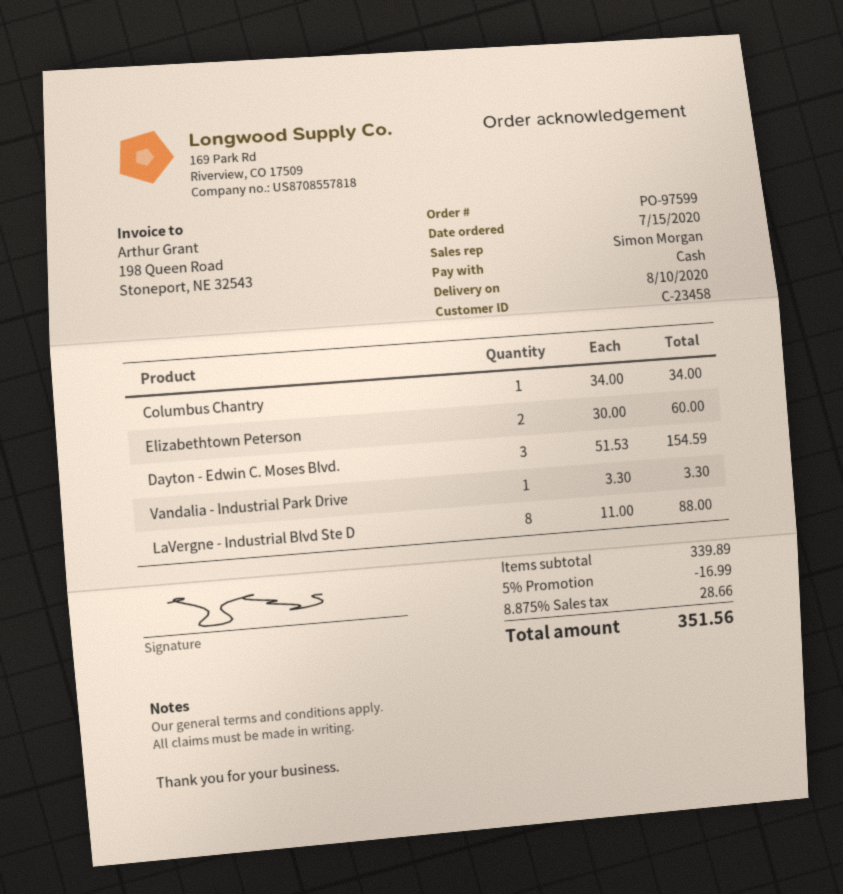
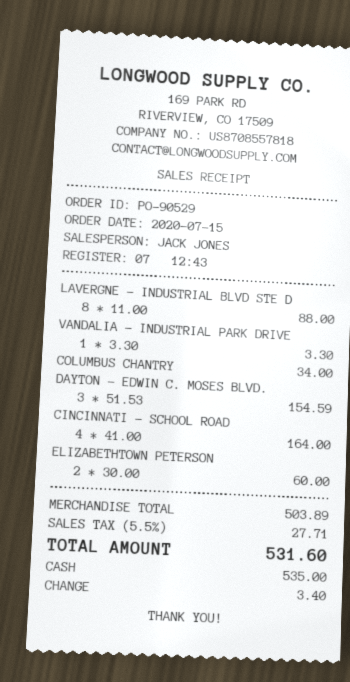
order number: PO-97599 -> PO-90529
sales rep: Simon Morgan -> JACK JONES
CINCINNATI - SCHOOL ROAD: none -> 4 x 41.00 = 164.00
subtotal: 339.89 -> 503.89
discount: 5% = 16.99 -> none
tax: 8.875% = 28.66 -> 5.5% = 27.71
total: 351.56 -> 531.60

